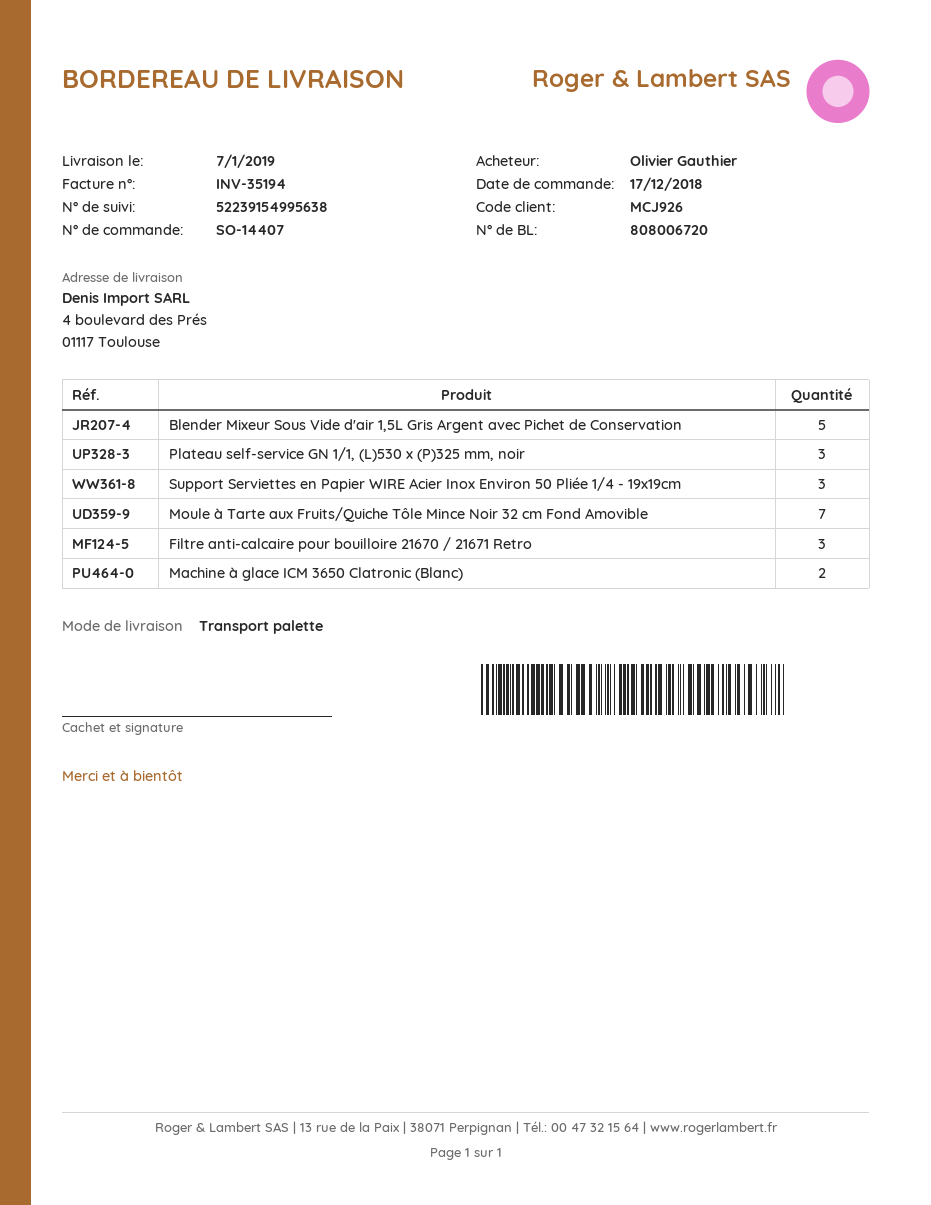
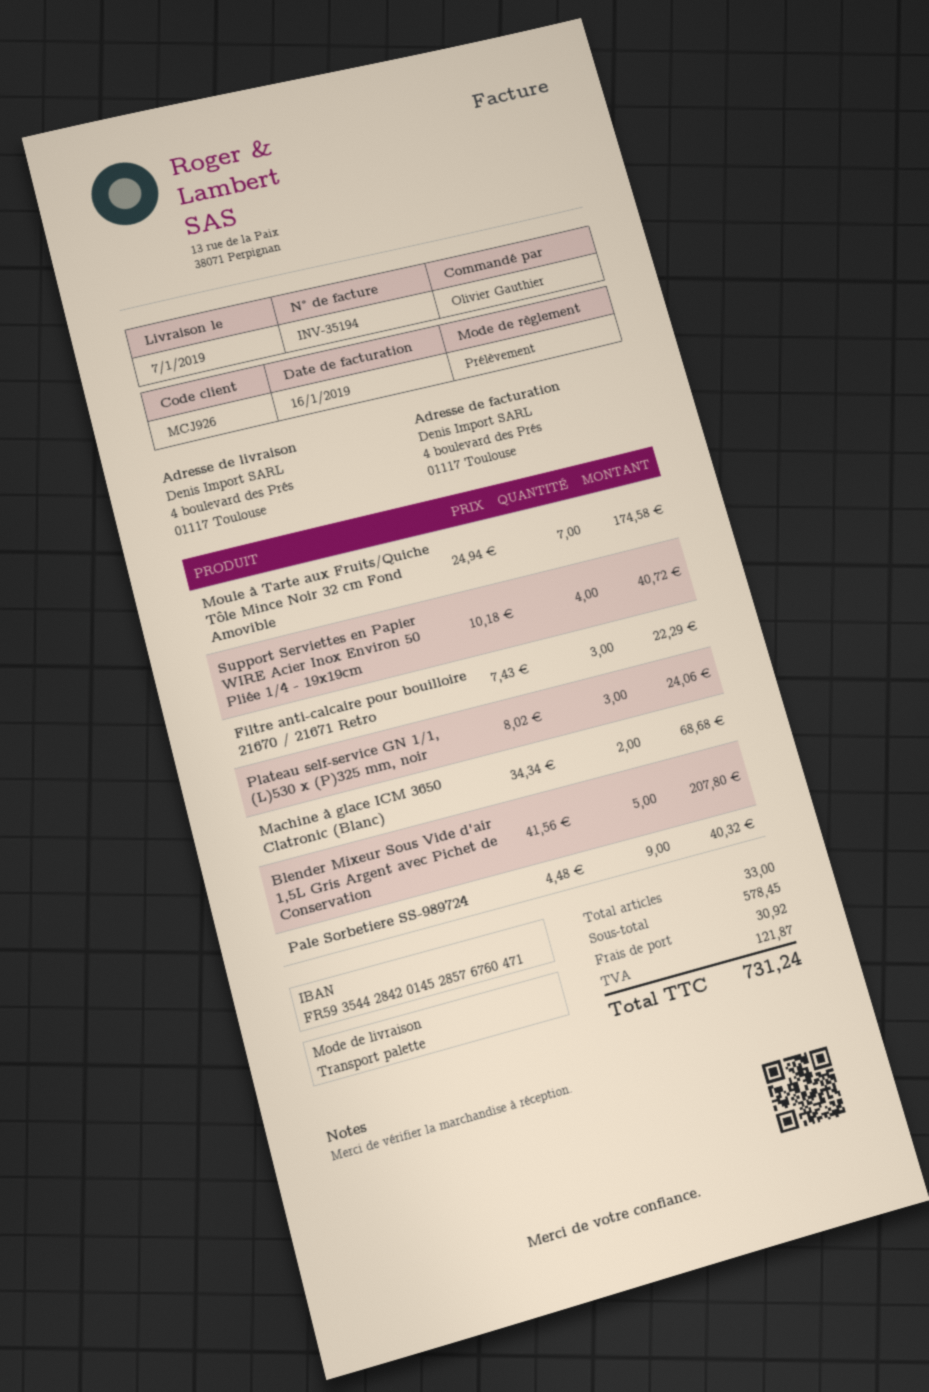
Support Serviettes en Papier WIRE Acier Inox Environ 50 Pliée 1/4 - 19x19cm: 3 -> 4
Pale Sorbetiere SS-989724: none -> 9

